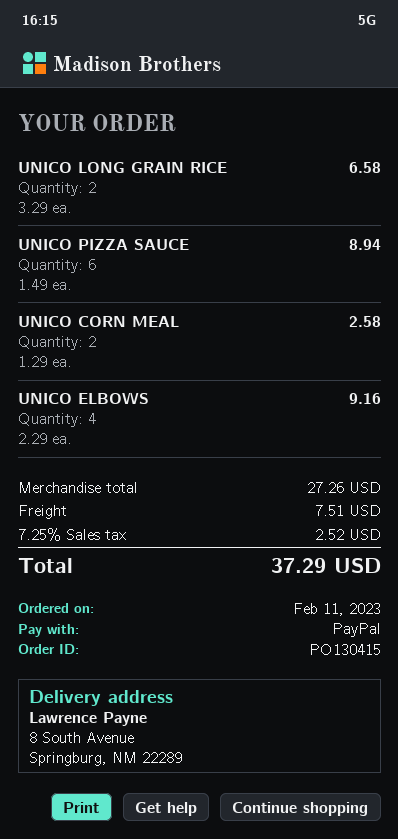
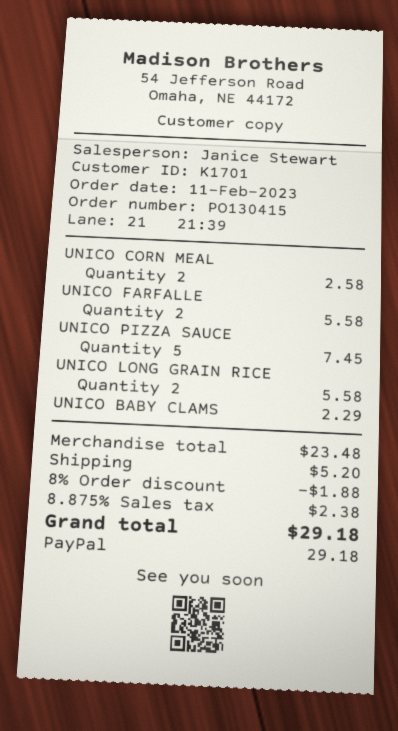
UNICO LONG GRAIN RICE: 2 for 6.58 -> 2 for 5.58
UNICO PIZZA SAUCE: 6 for 8.94 -> 5 for 7.45
UNICO ELBOWS: 4 for 9.16 -> none
UNICO FARFALLE: none -> 2 for 5.58
UNICO BABY CLAMS: none -> 1 for 2.29
subtotal: 27.26 -> 23.48
discount: none -> 8% = 1.88
shipping: 7.51 -> 5.20
tax: 7.25% = 2.52 -> 8.875% = 2.38
total: 37.29 -> 29.18

